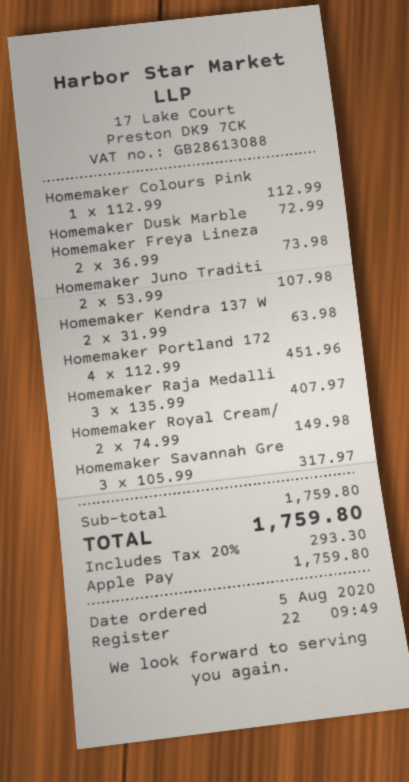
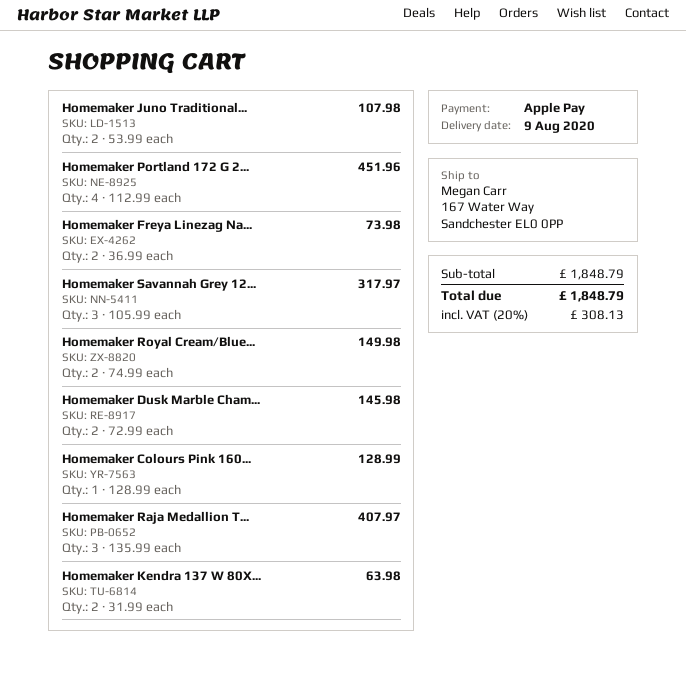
Homemaker Colours Pink: 1 x 112.99 = 112.99 -> 1 x 128.99 = 128.99
Homemaker Dusk Marble: 1 x 72.99 = 72.99 -> 2 x 72.99 = 145.98
subtotal: 1759.80 -> 1848.79
tax: 20% = 293.30 -> 20% = 308.13
total: 1759.80 -> 1848.79

